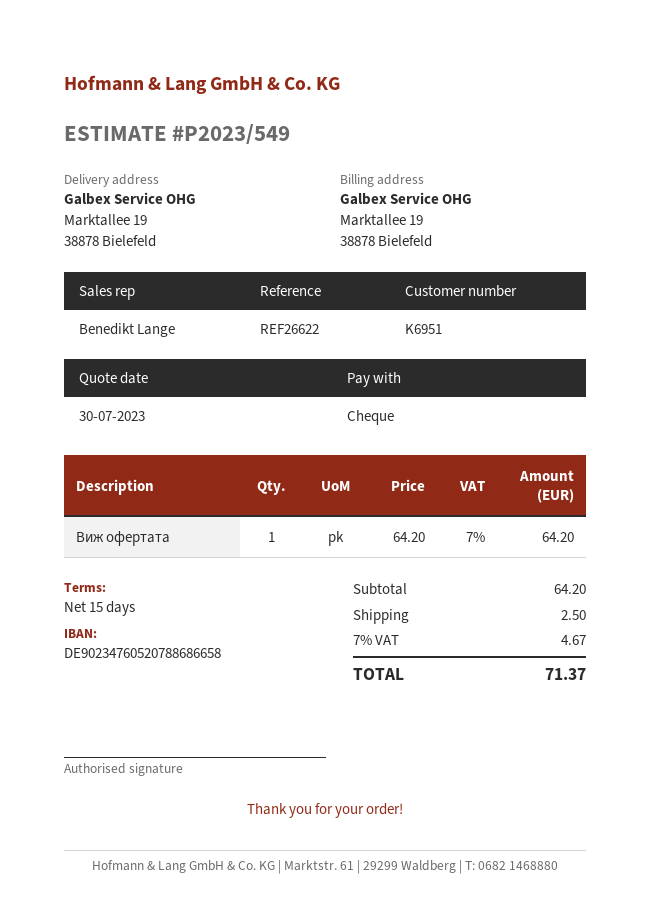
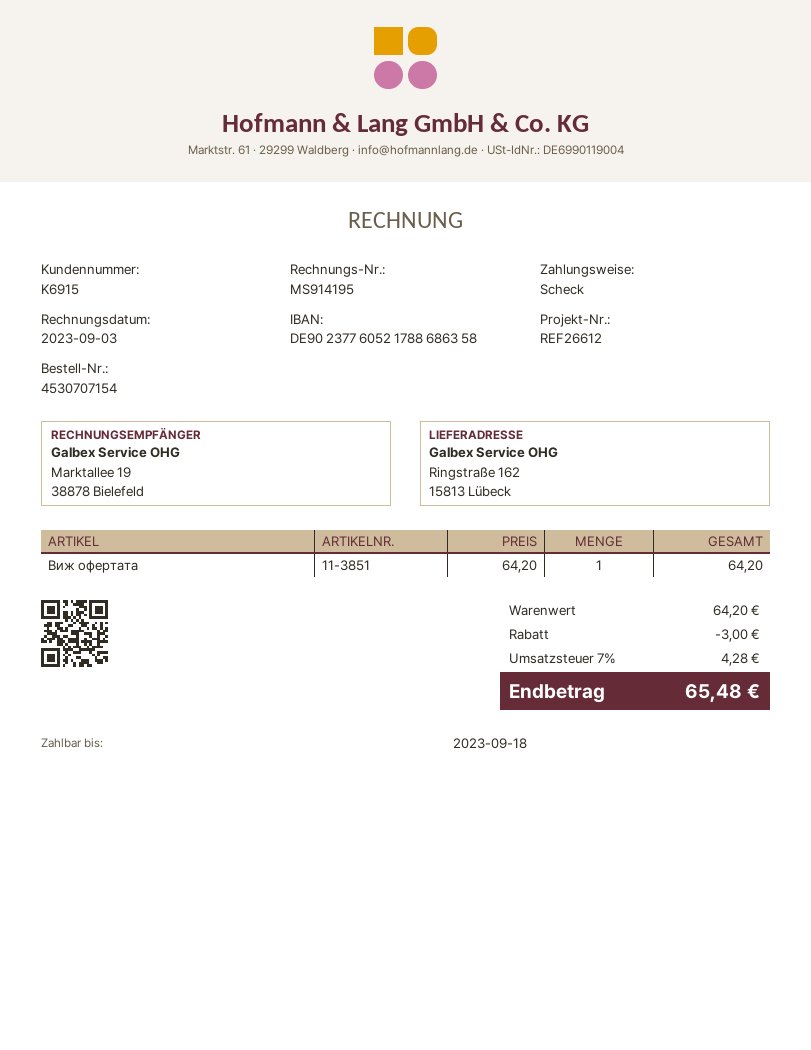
customer number: K6951 -> K6915
reference: REF26622 -> REF26612
bank account: DE90234760520788686658 -> DE90237760521788686358
ship to: Marktallee 19, 38878 Bielefeld -> Ringstraße 162, 15813 Lübeck
discount: none -> 3.00
shipping: 2.50 -> none
tax: 7% = 4.67 -> 7% = 4.28
total: 71.37 -> 65.48

